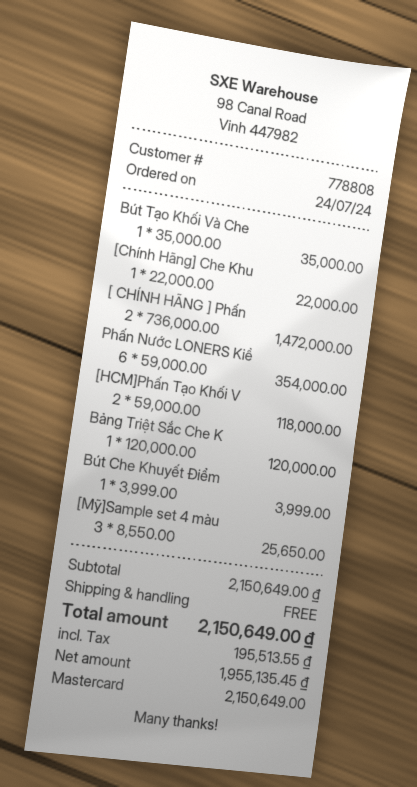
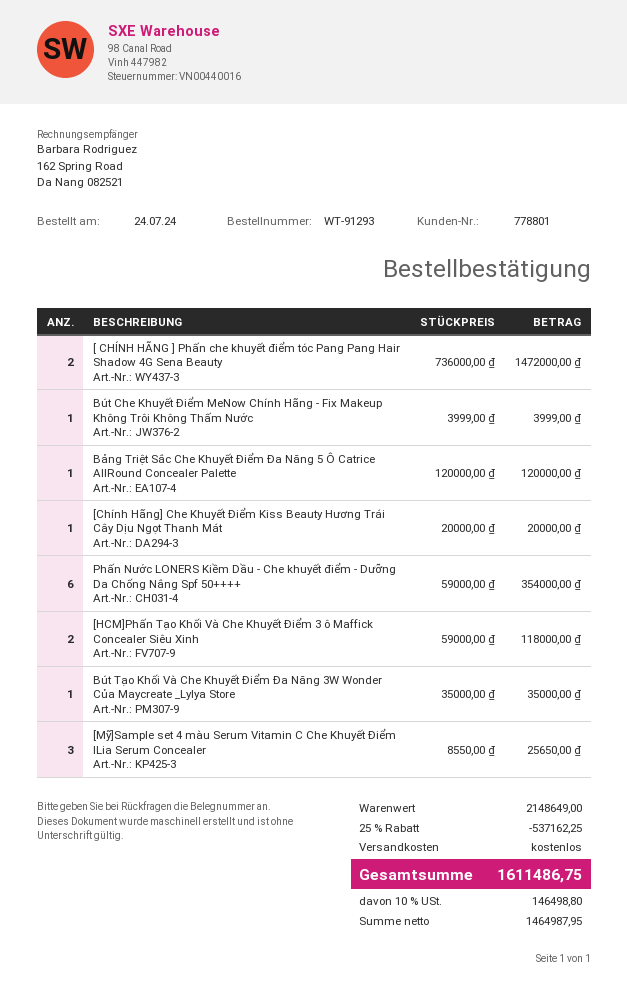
customer number: 778808 -> 778801
[Chính Hãng] Che Khu: 1 x 22000.00 = 22000.00 -> 1 x 20000.00 = 20000.00
subtotal: 2150649.00 -> 2148649.00
discount: none -> 25% = 537162.25
net: 1955135.45 -> 1464987.95
tax: 195513.55 -> 146498.80
total: 2150649.00 -> 1611486.75

